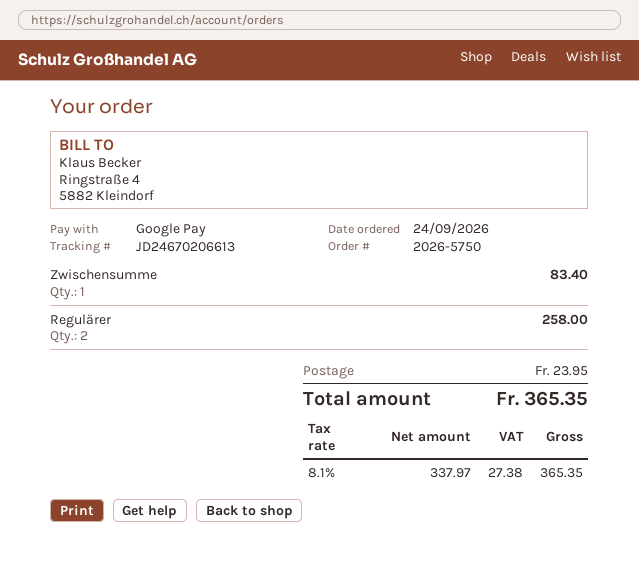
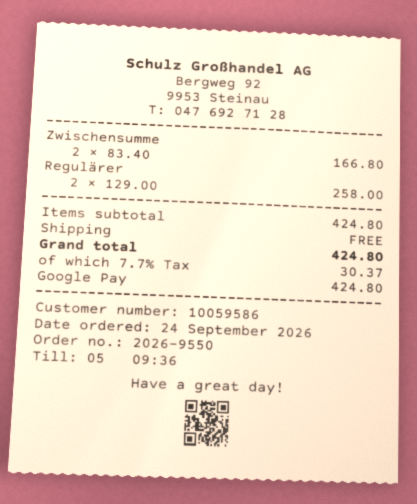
order number: 2026-5750 -> 2026-9550
Zwischensumme: 1 for 83.40 -> 2 for 166.80
shipping: 23.95 -> 0.00
tax: 8.1% = 27.38 -> 7.7% = 30.37
total: 365.35 -> 424.80

